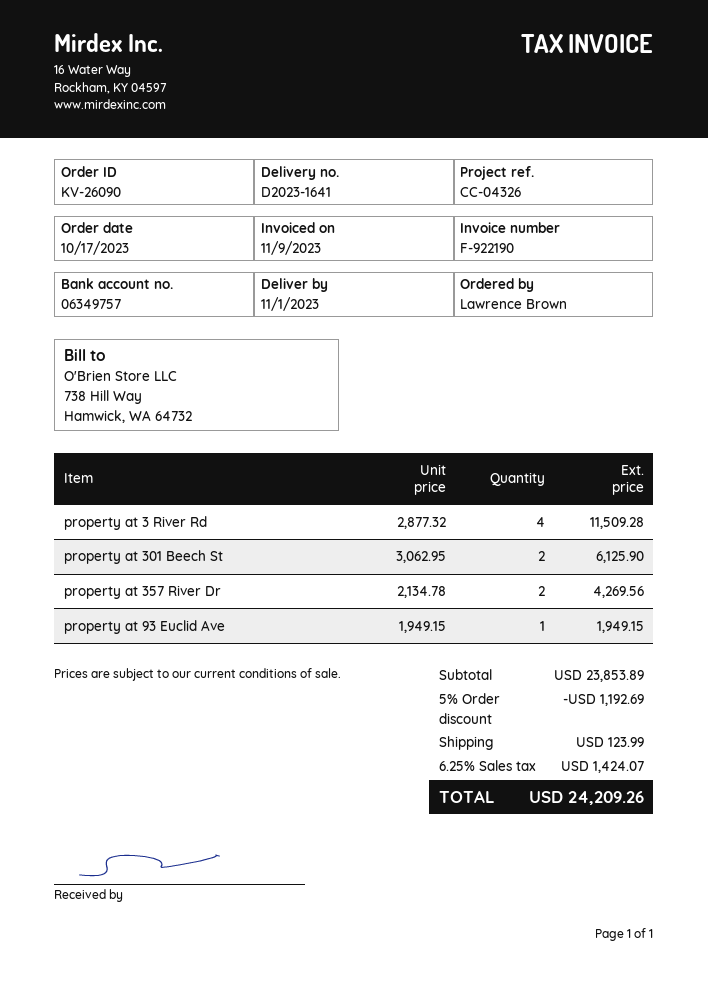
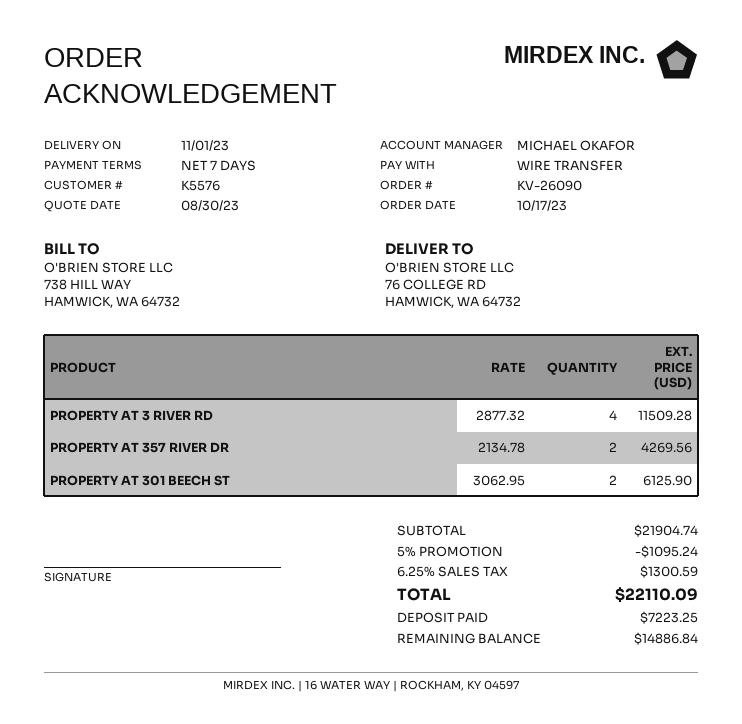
property at 93 Euclid Ave: 1 x 1949.15 = 1949.15 -> none
subtotal: 23853.89 -> 21904.74
discount: 5% = 1192.69 -> 5% = 1095.24
shipping: 123.99 -> none
tax: 6.25% = 1424.07 -> 6.25% = 1300.59
total: 24209.26 -> 22110.09

